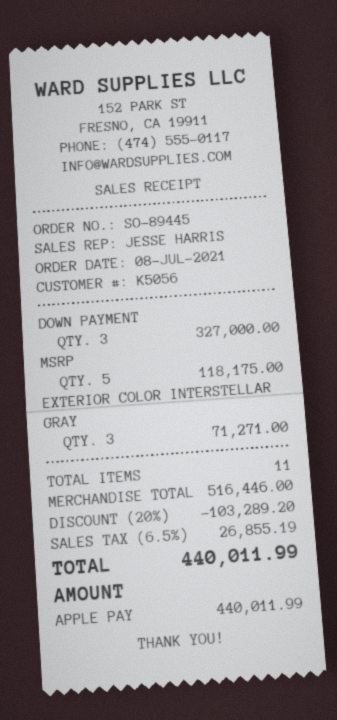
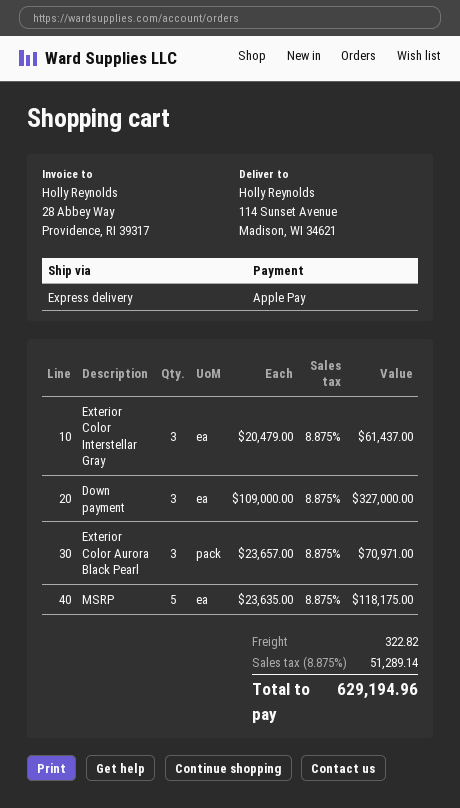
EXTERIOR COLOR INTERSTELLAR GRAY: 3 for 71271.00 -> 3 for 61437.00
Exterior Color Aurora Black Pearl: none -> 3 for 70971.00
discount: 20% = 103289.20 -> none
shipping: none -> 322.82
tax: 6.5% = 26855.19 -> 8.875% = 51289.14
total: 440011.99 -> 629194.96

